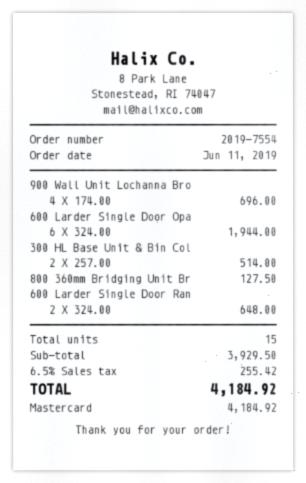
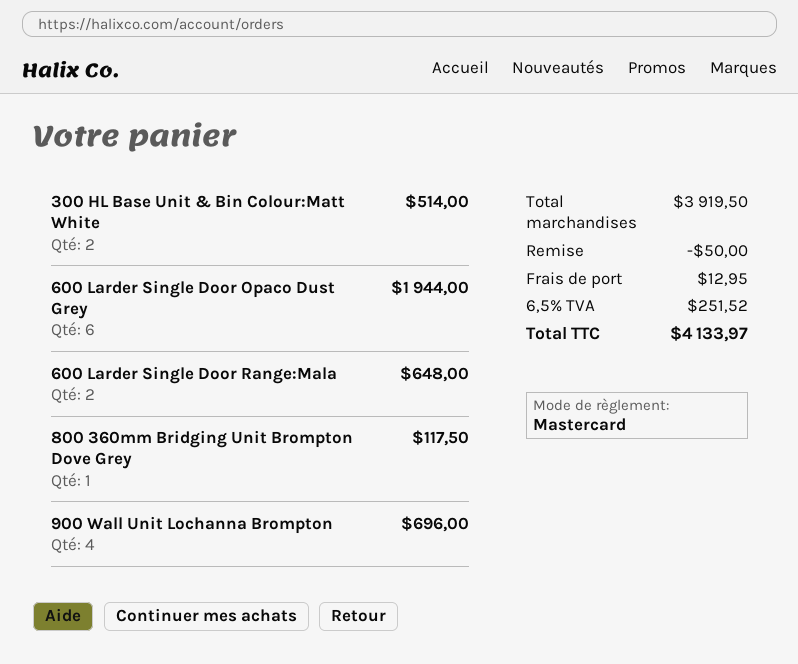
800 360mm Bridging Unit Br: 1 for 127.50 -> 1 for 117.50
subtotal: 3929.50 -> 3919.50
discount: none -> 50.00
shipping: none -> 12.95
tax: 6.5% = 255.42 -> 6.5% = 251.52
total: 4184.92 -> 4133.97

